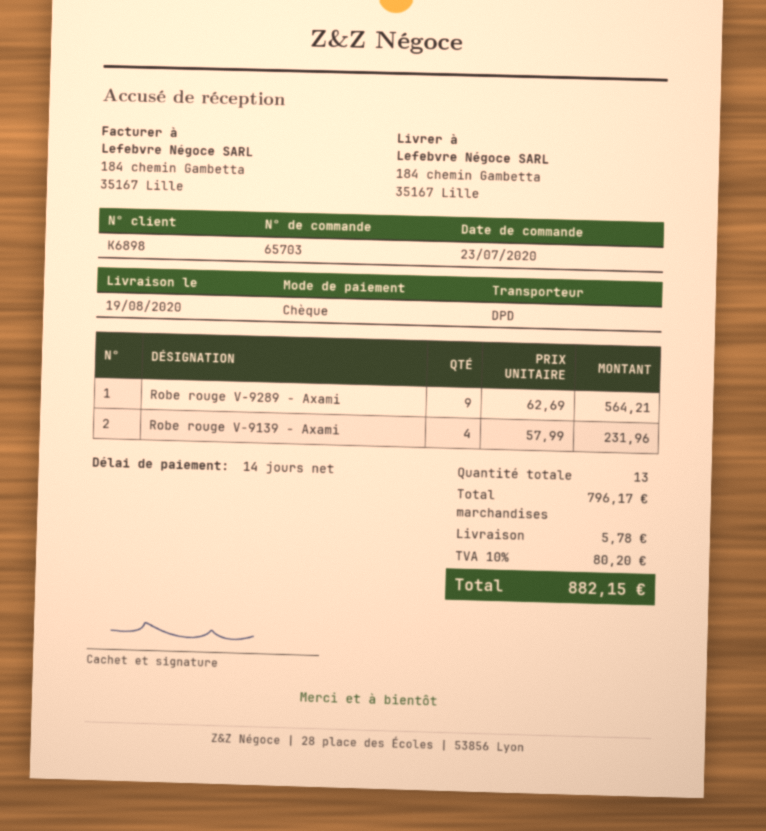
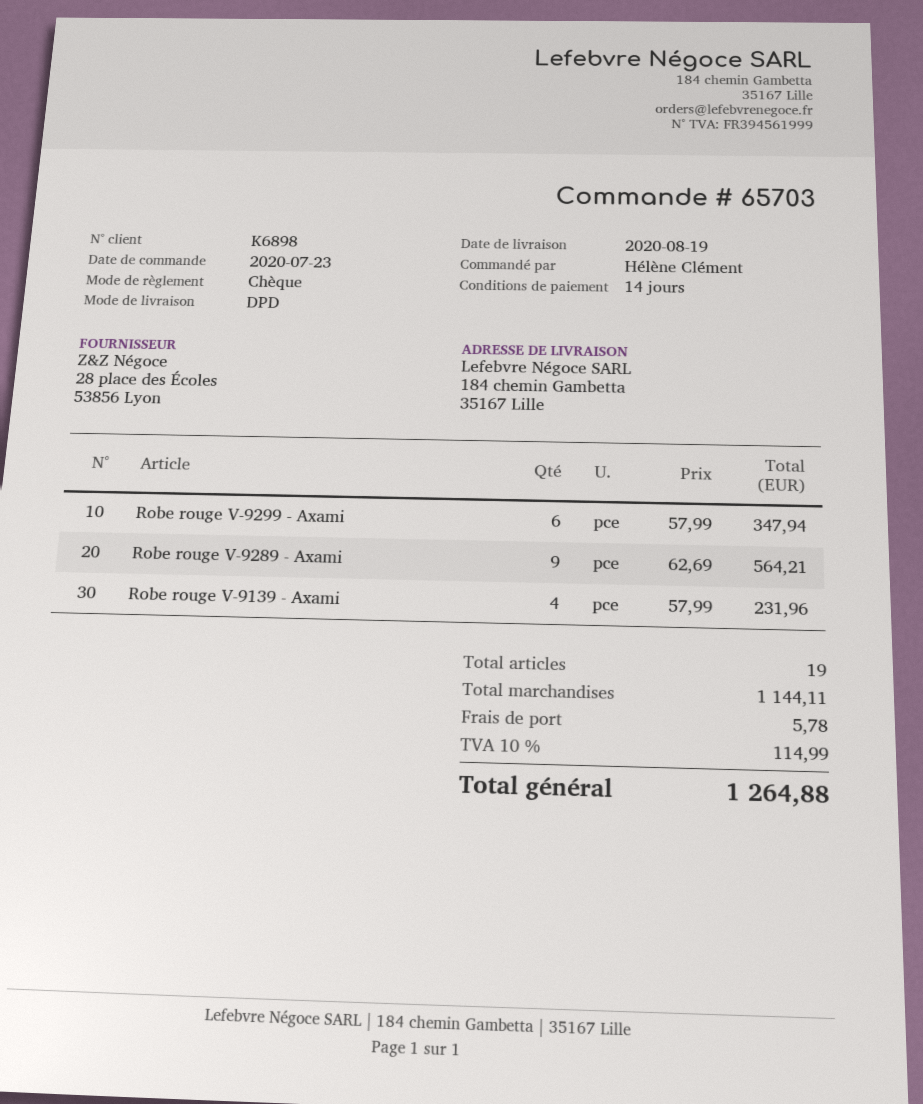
Robe rouge V-9299 - Axami: none -> 6 x 57.99 = 347.94
total quantity: 13 -> 19
subtotal: 796.17 -> 1144.11
tax: 10% = 80.20 -> 10% = 114.99
total: 882.15 -> 1264.88

